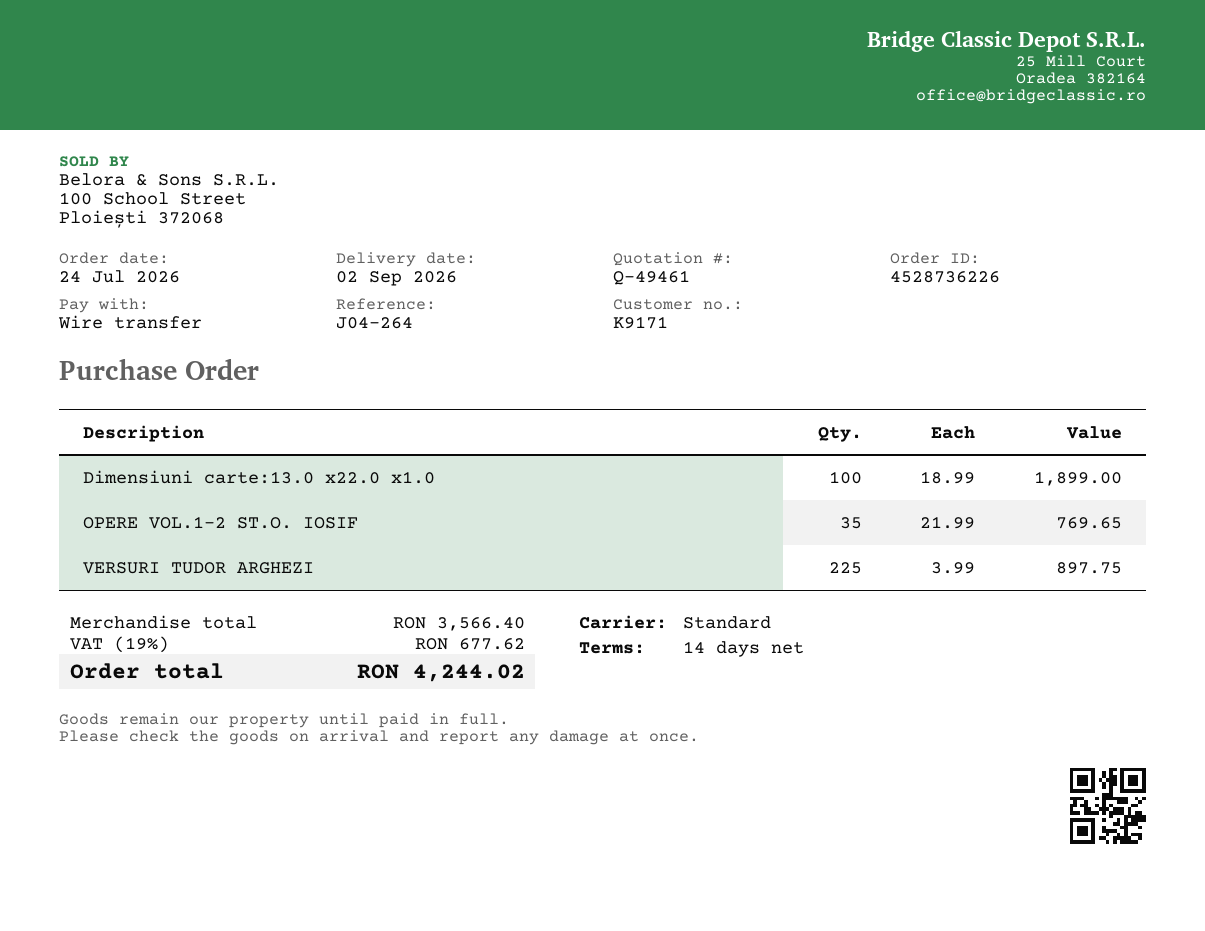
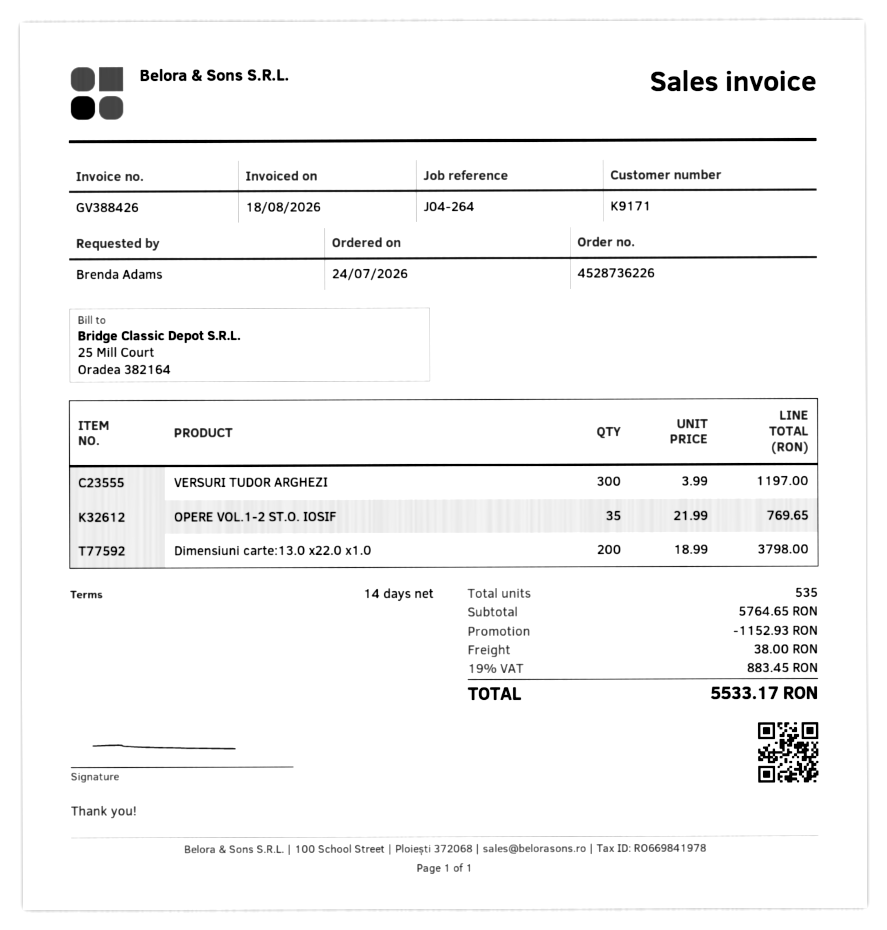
Dimensiuni carte:13.0 x22.0 x1.0: 100 x 18.99 = 1899.00 -> 200 x 18.99 = 3798.00
VERSURI TUDOR ARGHEZI: 225 x 3.99 = 897.75 -> 300 x 3.99 = 1197.00
subtotal: 3566.40 -> 5764.65
discount: none -> 1152.93
shipping: none -> 38.00
tax: 19% = 677.62 -> 19% = 883.45
total: 4244.02 -> 5533.17

